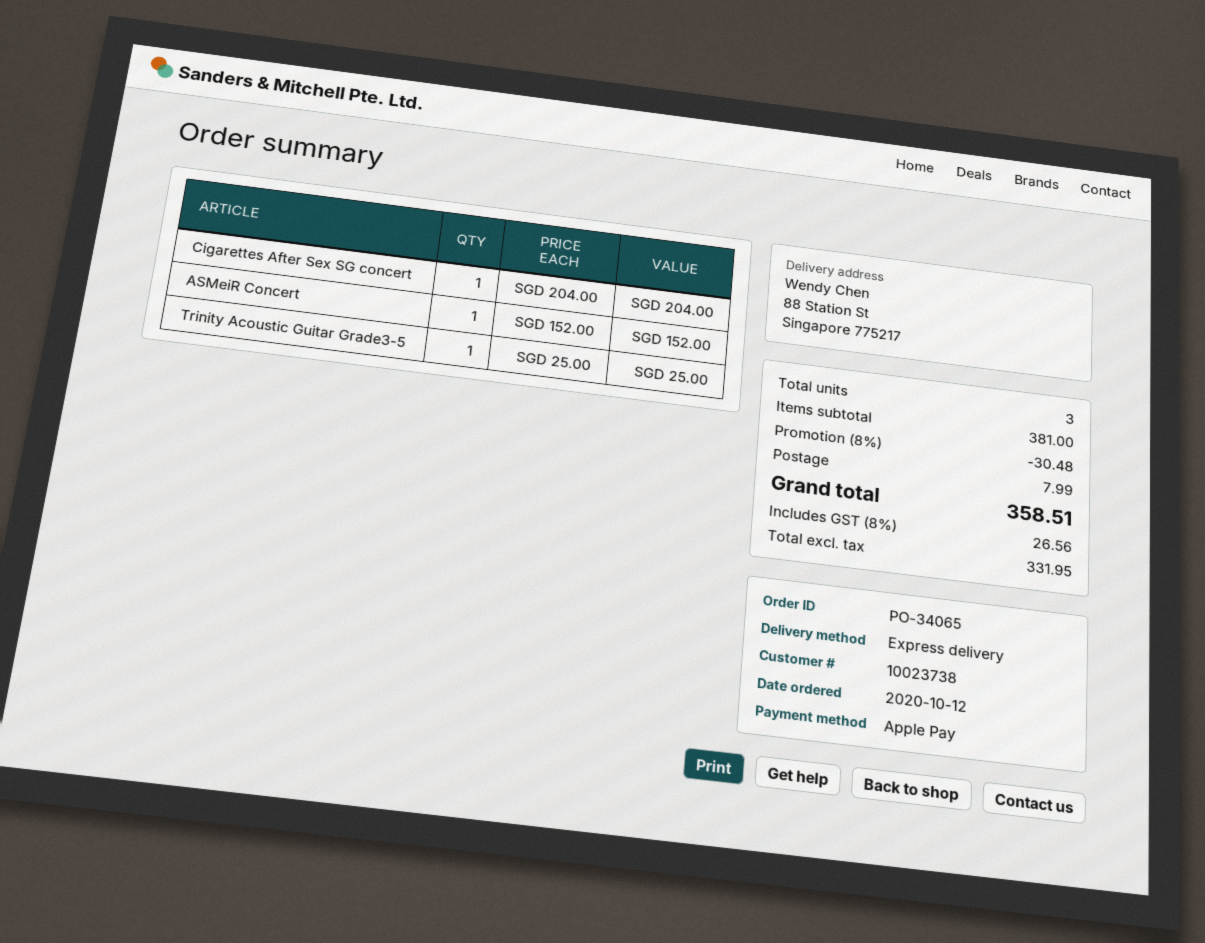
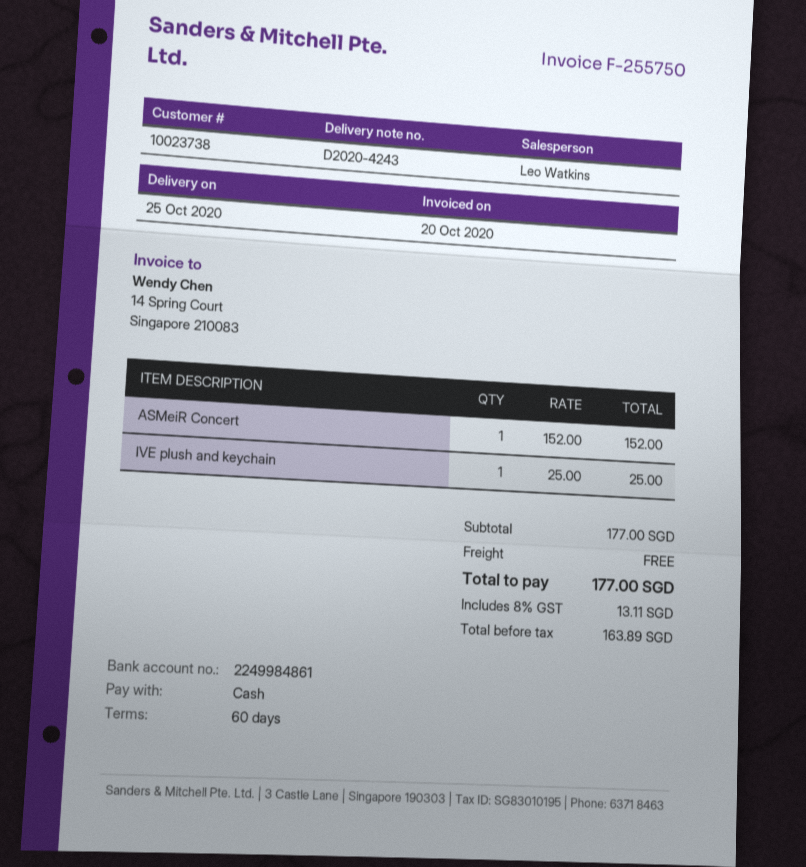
payment method: Apple Pay -> cash
Cigarettes After Sex SG concert: 1 x 204.00 = 204.00 -> none
Trinity Acoustic Guitar Grade3-5: 1 x 25.00 = 25.00 -> none
IVE plush and keychain: none -> 1 x 25.00 = 25.00
subtotal: 381.00 -> 177.00
discount: 8% = 30.48 -> none
shipping: 7.99 -> 0.00
net: 331.95 -> 163.89
tax: 8% = 26.56 -> 8% = 13.11
total: 358.51 -> 177.00

